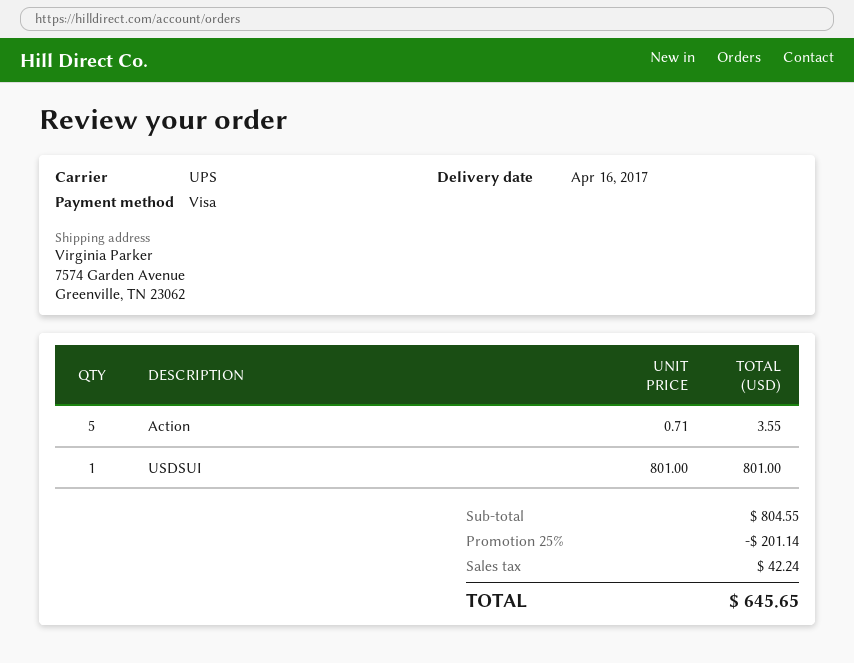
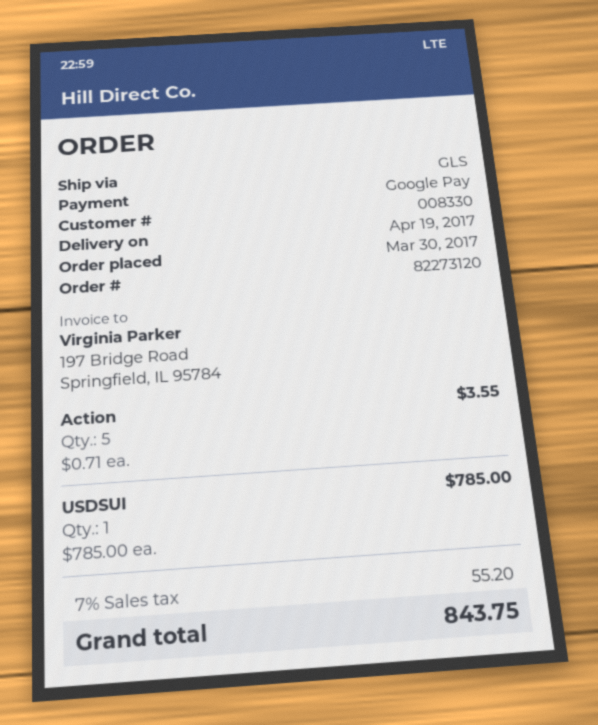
delivery date: 2017-04-16 -> 2017-04-19
payment method: Visa -> Google Pay
shipping method: UPS -> GLS
USDSUI: 1 x 801.00 = 801.00 -> 1 x 785.00 = 785.00
discount: 25% = 201.14 -> none
tax: 42.24 -> 55.20
total: 645.65 -> 843.75

